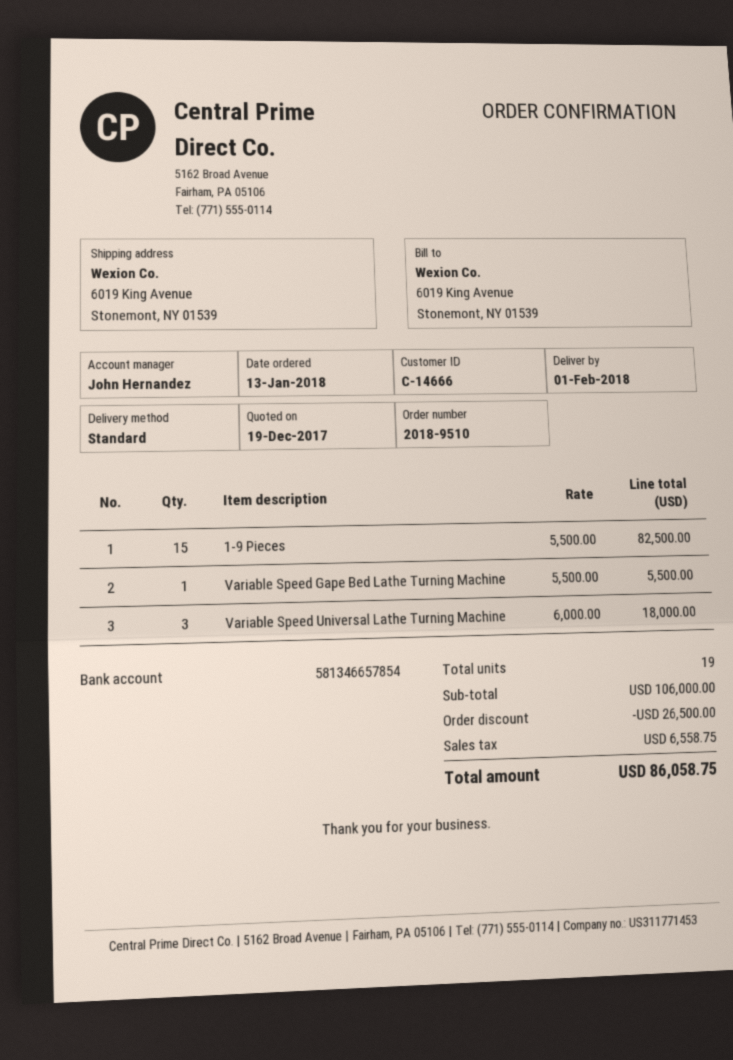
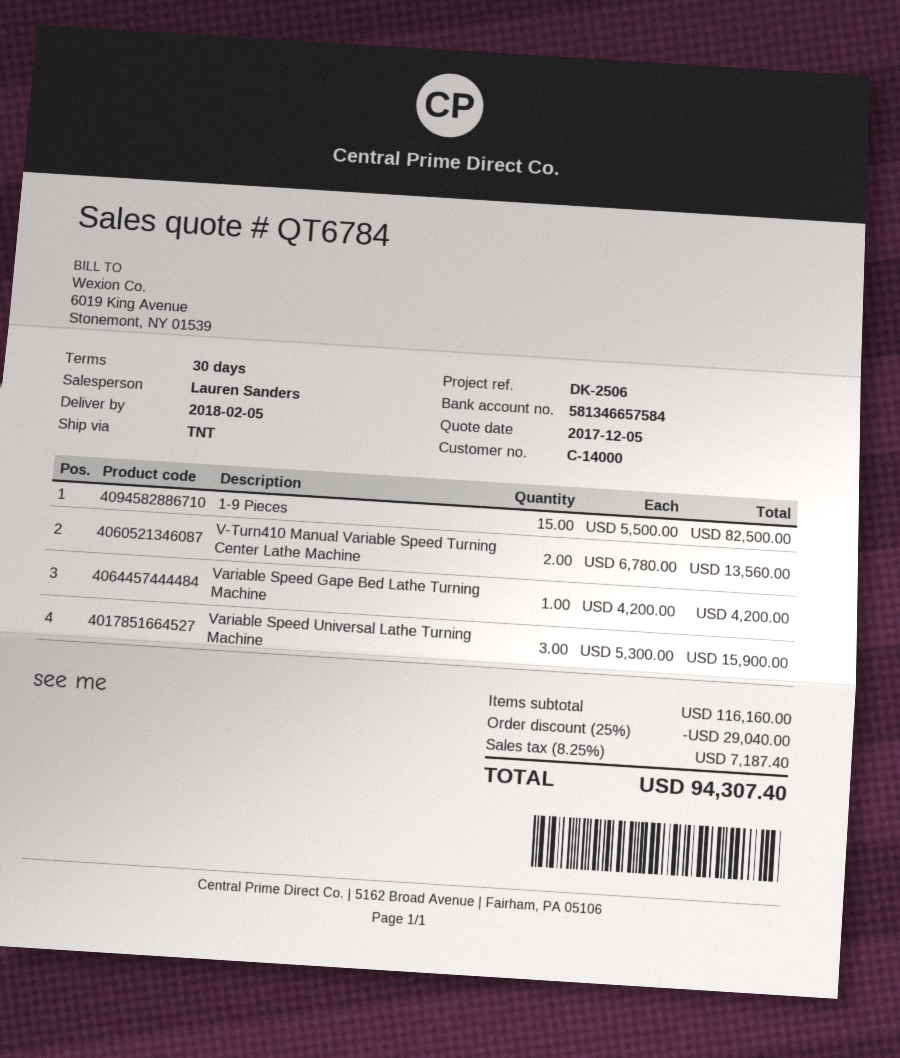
quote date: 2017-12-19 -> 2017-12-05
delivery date: 2018-02-01 -> 2018-02-05
customer number: C-14666 -> C-14000
sales rep: John Hernandez -> Lauren Sanders
bank account: 581346657854 -> 581346657584
shipping method: standard -> TNT
Variable Speed Gape Bed Lathe Turning Machine: 1 x 5500.00 = 5500.00 -> 1 x 4200.00 = 4200.00
Variable Speed Universal Lathe Turning Machine: 3 x 6000.00 = 18000.00 -> 3 x 5300.00 = 15900.00
V-Turn410 Manual Variable Speed Turning Center Lathe Machine: none -> 2 x 6780.00 = 13560.00
subtotal: 106000.00 -> 116160.00
discount: 26500.00 -> 29040.00
tax: 6558.75 -> 7187.40
total: 86058.75 -> 94307.40

